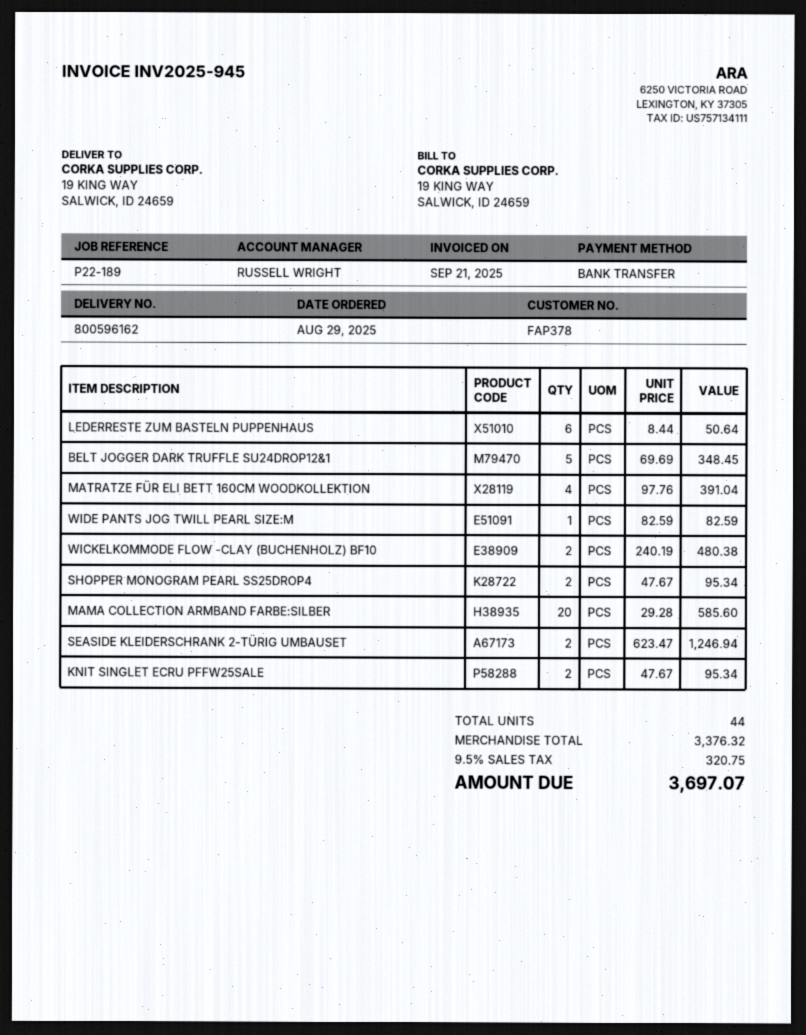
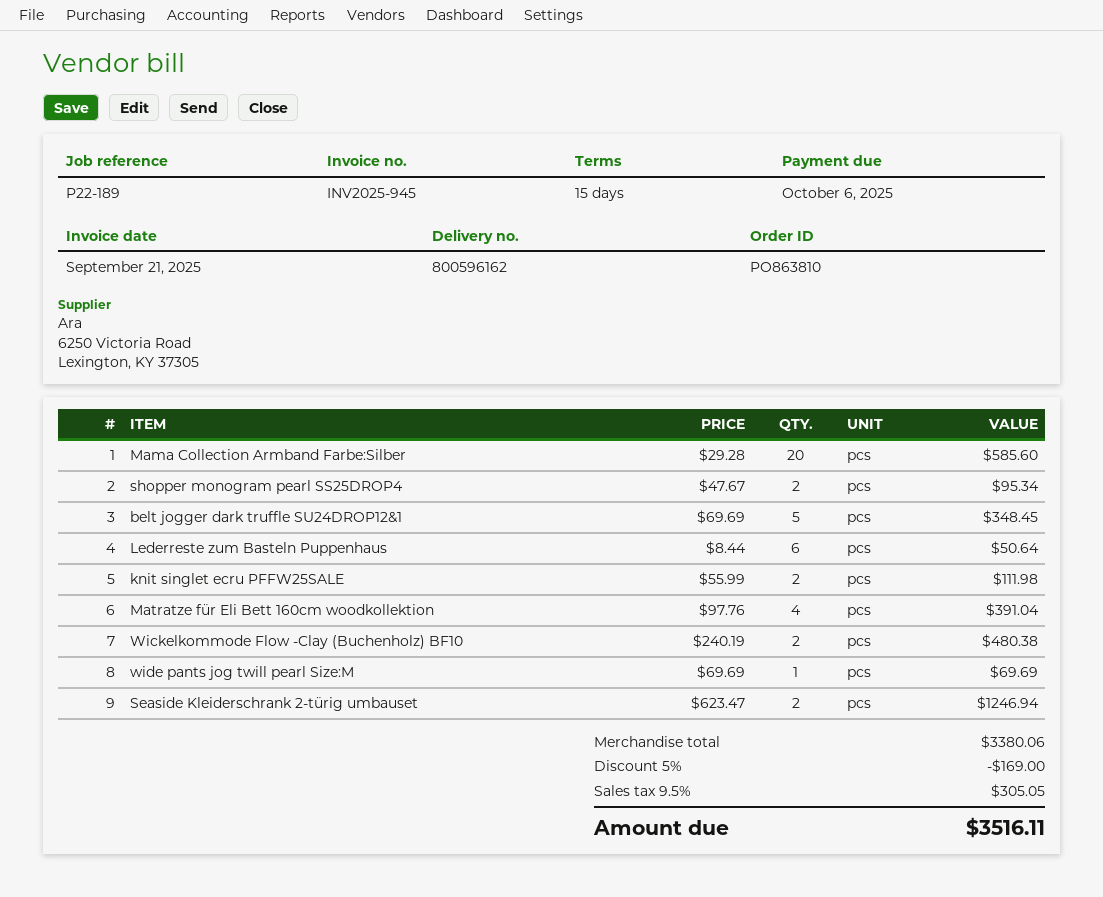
WIDE PANTS JOG TWILL PEARL SIZE:M: 1 x 82.59 = 82.59 -> 1 x 69.69 = 69.69
KNIT SINGLET ECRU PFFW25SALE: 2 x 47.67 = 95.34 -> 2 x 55.99 = 111.98
subtotal: 3376.32 -> 3380.06
discount: none -> 5% = 169.00
tax: 9.5% = 320.75 -> 9.5% = 305.05
total: 3697.07 -> 3516.11

